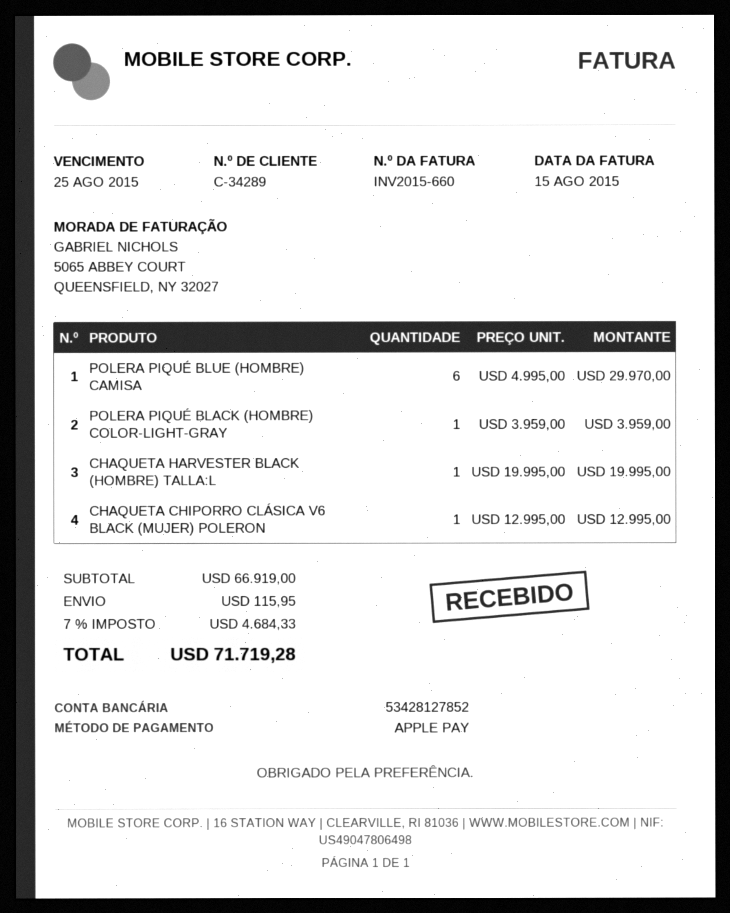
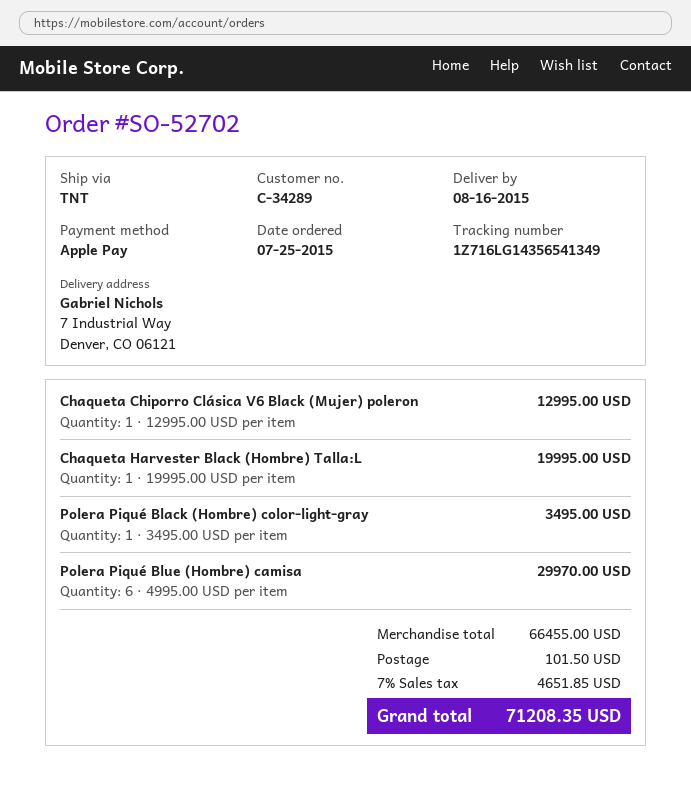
POLERA PIQUÉ BLACK (HOMBRE) COLOR-LIGHT-GRAY: 1 x 3959.00 = 3959.00 -> 1 x 3495.00 = 3495.00
subtotal: 66919.00 -> 66455.00
shipping: 115.95 -> 101.50
tax: 7% = 4684.33 -> 7% = 4651.85
total: 71719.28 -> 71208.35

